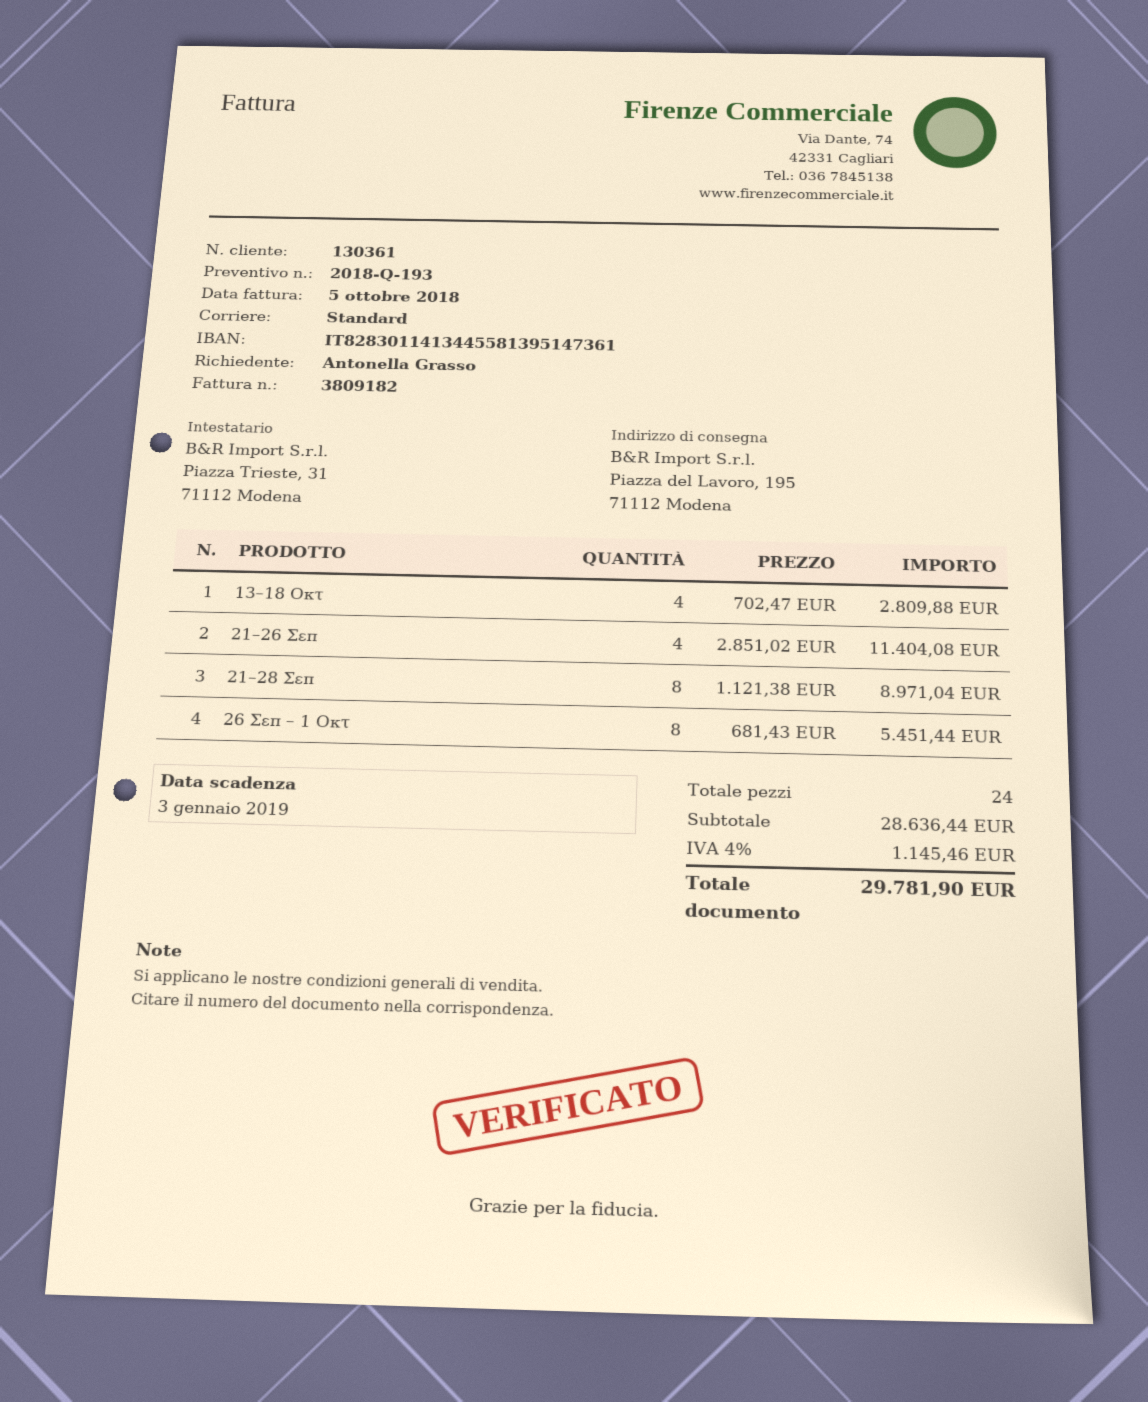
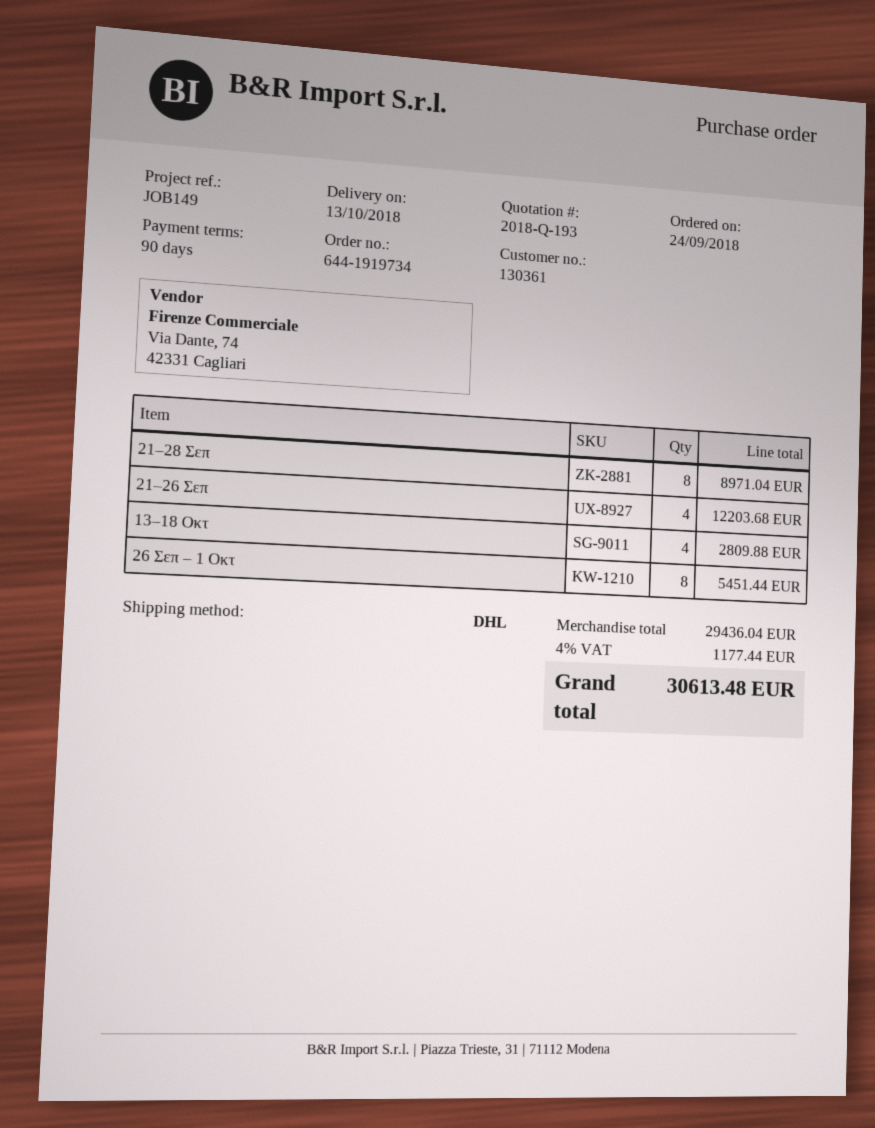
shipping method: standard -> DHL
21–26 Σεπ: 4 for 11404.08 -> 4 for 12203.68
subtotal: 28636.44 -> 29436.04
tax: 4% = 1145.46 -> 4% = 1177.44
total: 29781.90 -> 30613.48

